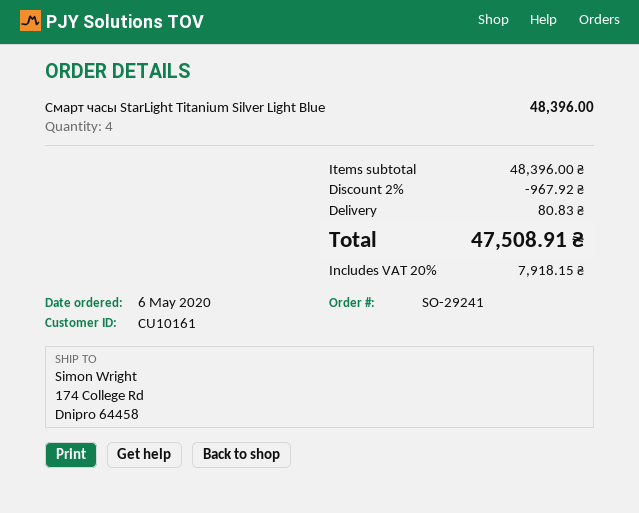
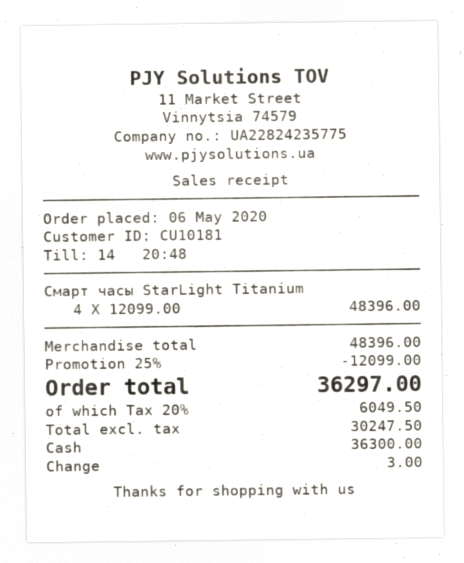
customer number: CU10161 -> CU10181
discount: 2% = 967.92 -> 25% = 12099.00
shipping: 80.83 -> none
tax: 20% = 7918.15 -> 20% = 6049.50
total: 47508.91 -> 36297.00

